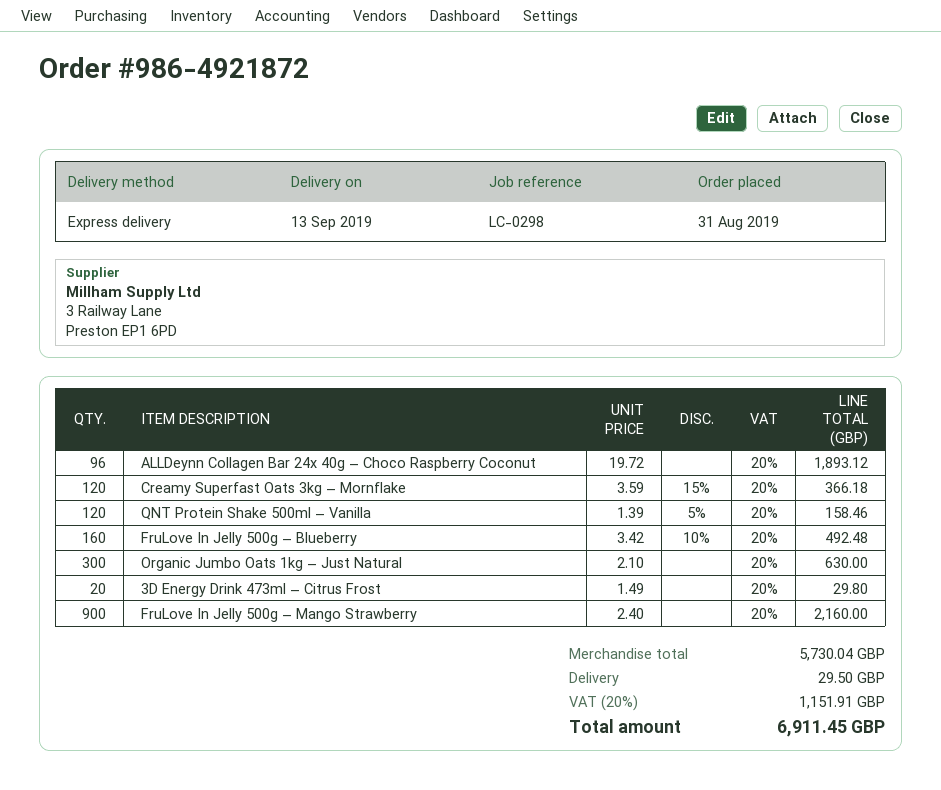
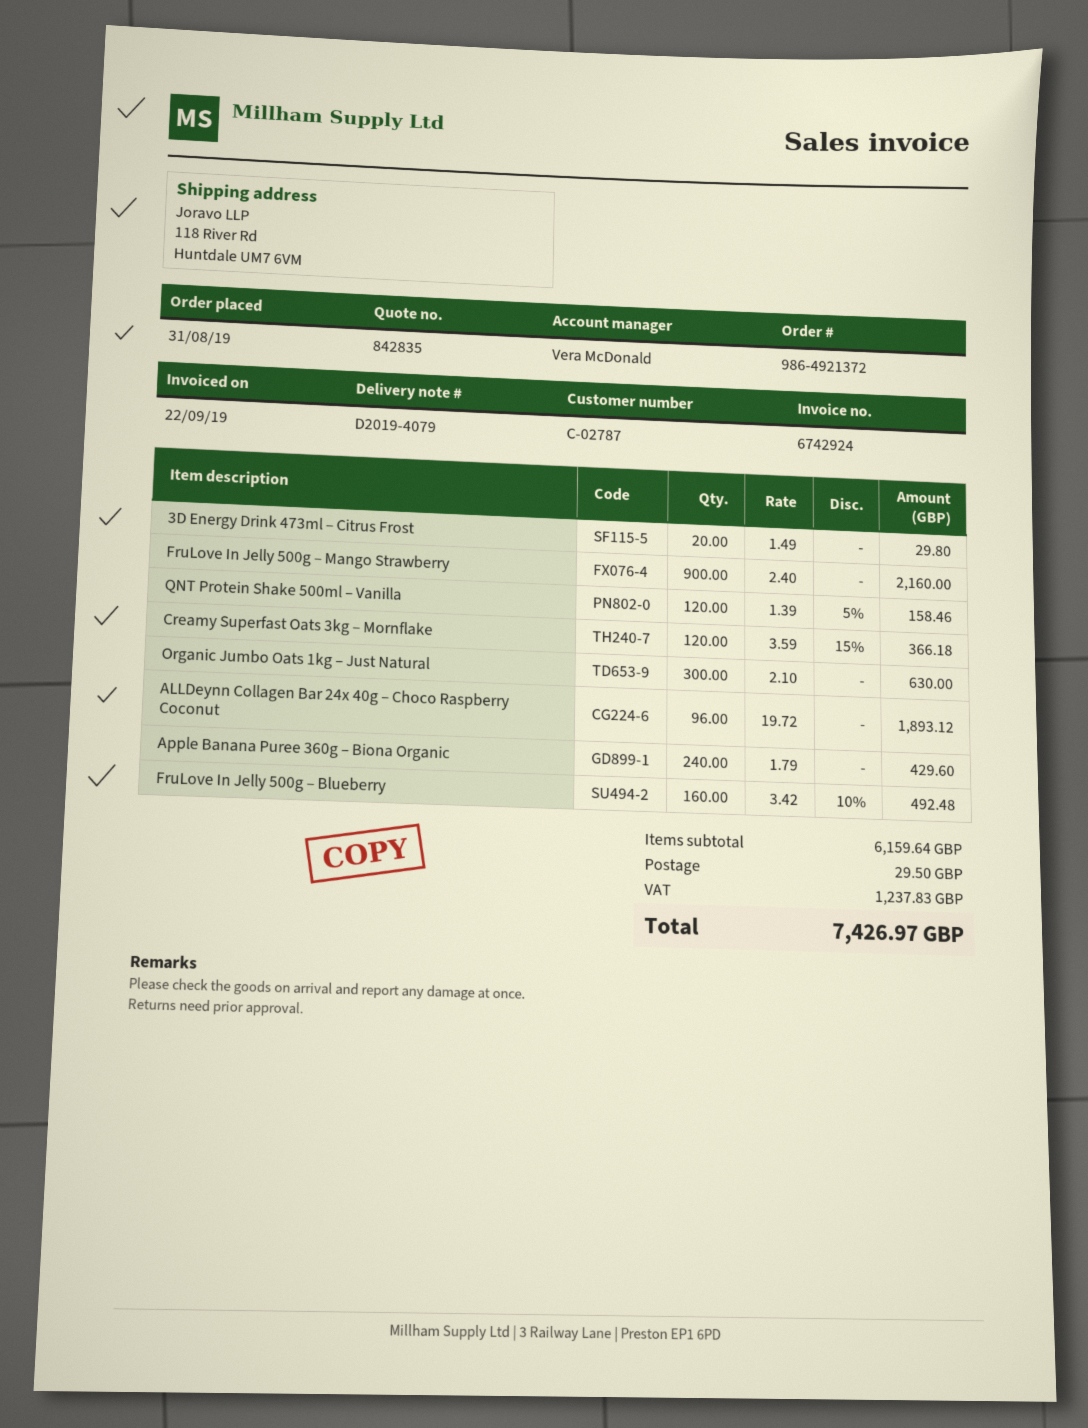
order number: 986-4921872 -> 986-4921372
Apple Banana Puree 360g – Biona Organic: none -> 240 x 1.79 = 429.60
subtotal: 5730.04 -> 6159.64
tax: 1151.91 -> 1237.83
total: 6911.45 -> 7426.97

